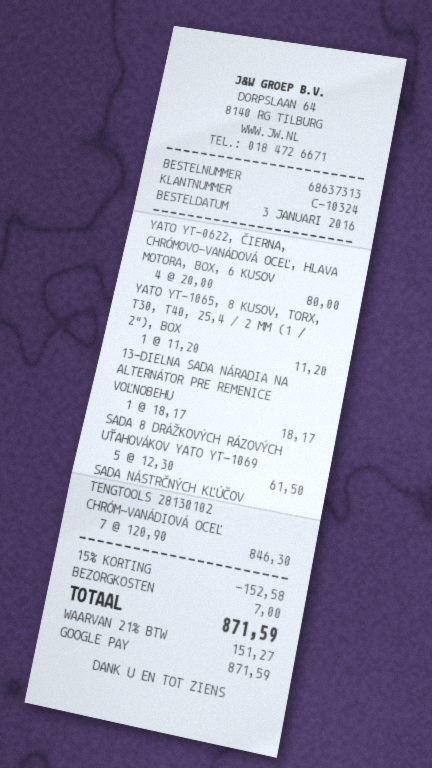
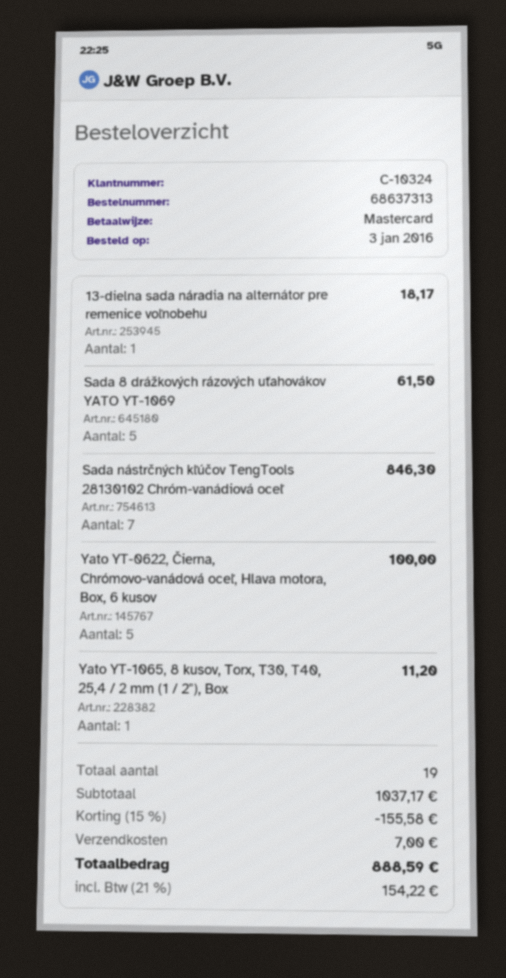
payment method: Google Pay -> Mastercard
YATO YT-0622, ČIERNA, CHRÓMOVO-VANÁDOVÁ OCEĽ, HLAVA MOTORA, BOX, 6 KUSOV: 4 for 80.00 -> 5 for 100.00
discount: 15% = 152.58 -> 15% = 155.58
tax: 21% = 151.27 -> 21% = 154.22
total: 871.59 -> 888.59

